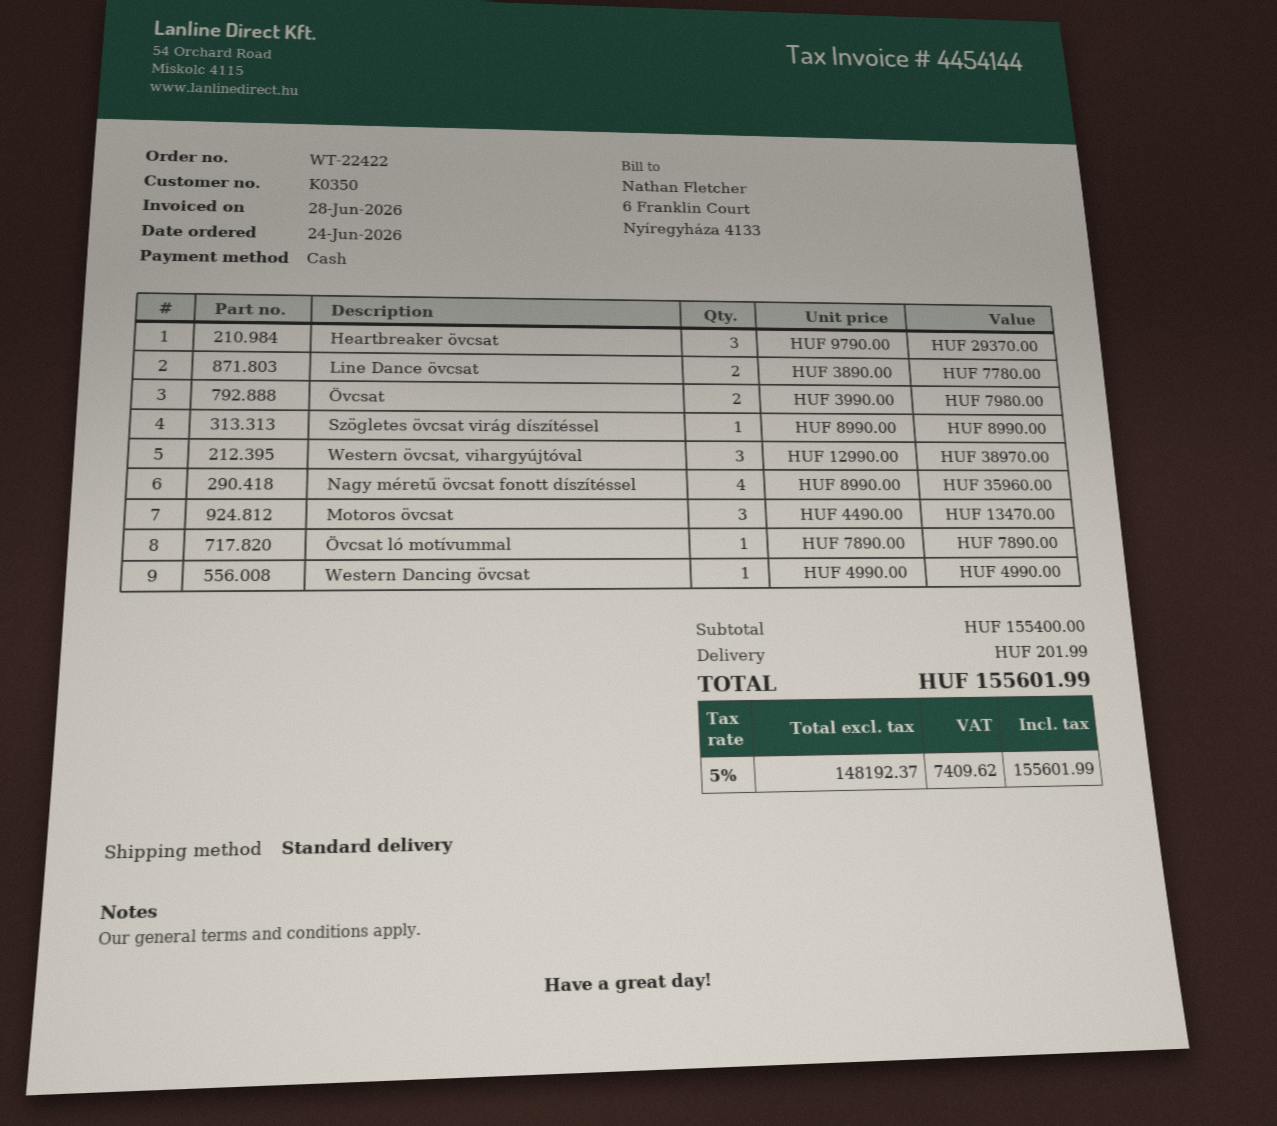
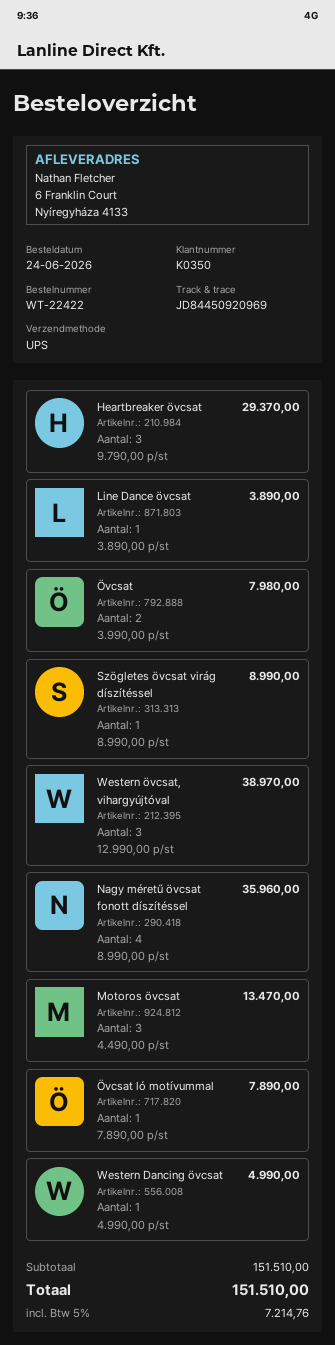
shipping method: standard -> UPS
Line Dance övcsat: 2 x 3890.00 = 7780.00 -> 1 x 3890.00 = 3890.00
subtotal: 155400.00 -> 151510.00
shipping: 201.99 -> none
tax: 5% = 7409.62 -> 5% = 7214.76
total: 155601.99 -> 151510.00

